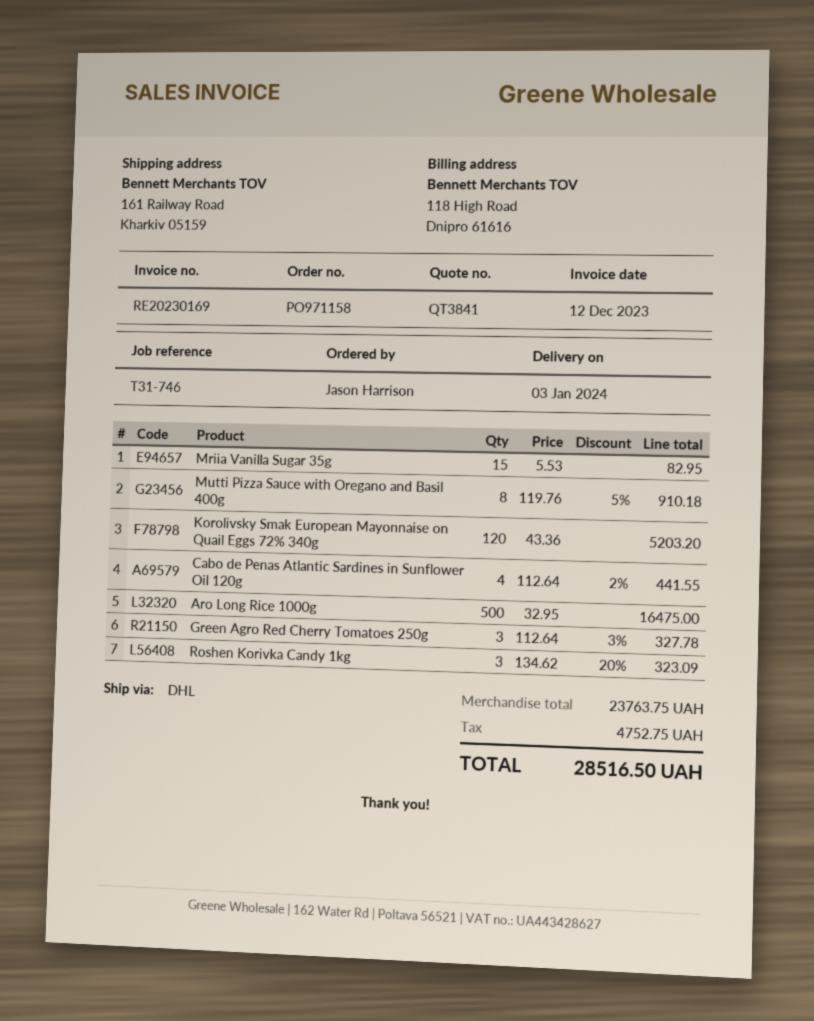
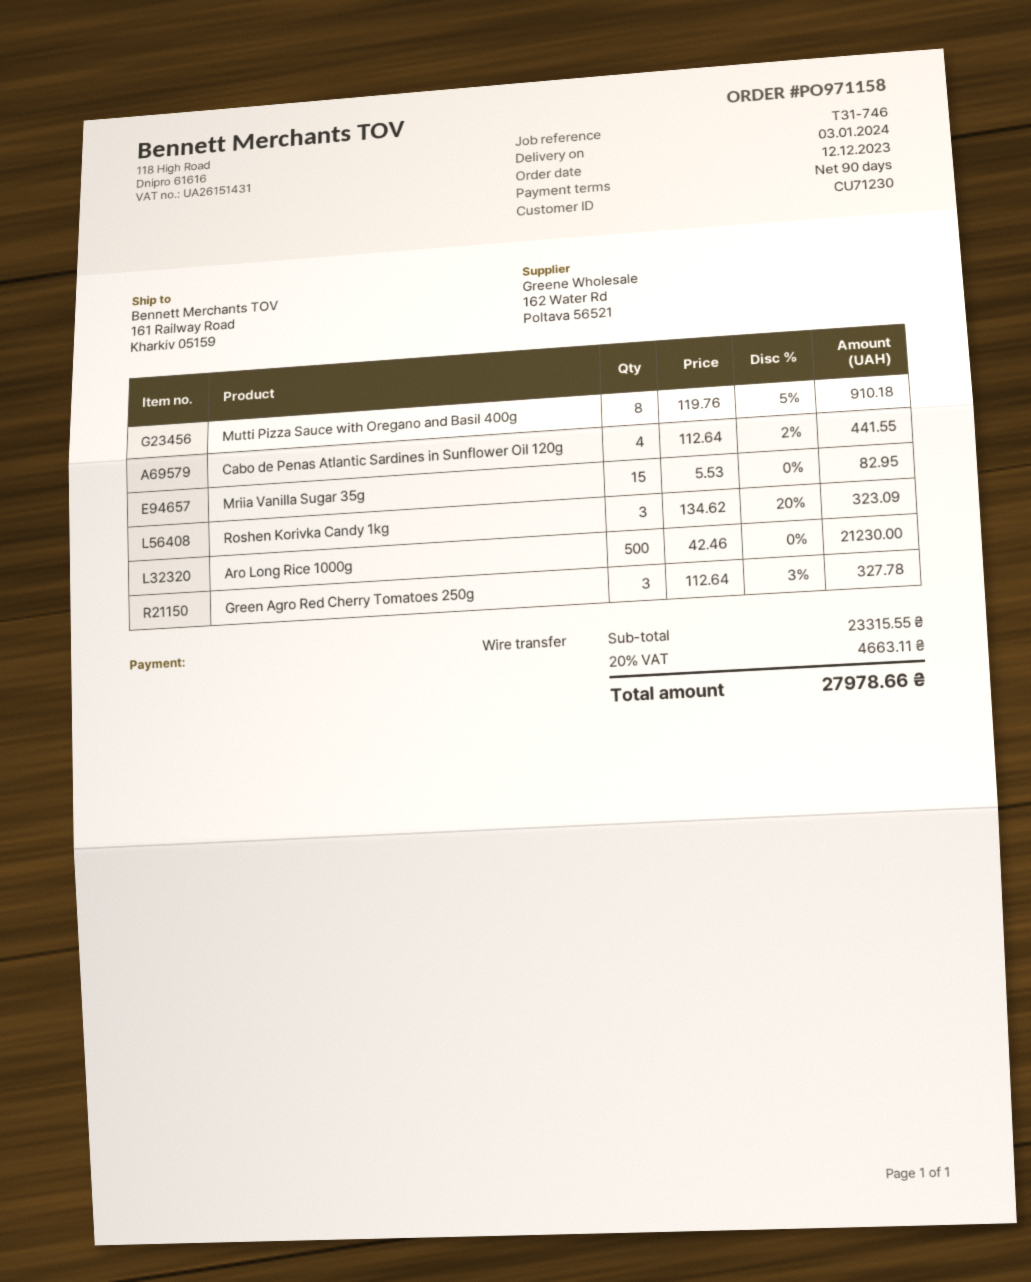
Korolivsky Smak European Mayonnaise on Quail Eggs 72% 340g: 120 x 43.36 = 5203.20 -> none
Aro Long Rice 1000g: 500 x 32.95 = 16475.00 -> 500 x 42.46 = 21230.00
subtotal: 23763.75 -> 23315.55
tax: 4752.75 -> 4663.11
total: 28516.50 -> 27978.66

